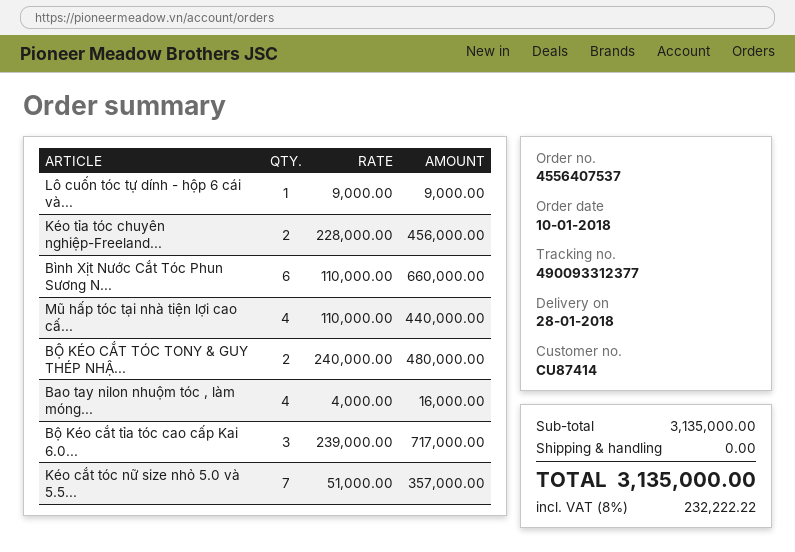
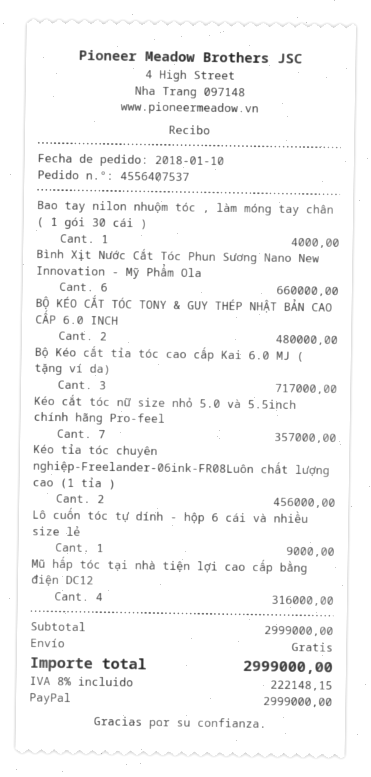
Mũ hấp tóc tại nhà tiện lợi cao cấ...: 4 for 440000.00 -> 4 for 316000.00
Bao tay nilon nhuộm tóc , làm móng...: 4 for 16000.00 -> 1 for 4000.00
subtotal: 3135000.00 -> 2999000.00
tax: 8% = 232222.22 -> 8% = 222148.15
total: 3135000.00 -> 2999000.00

